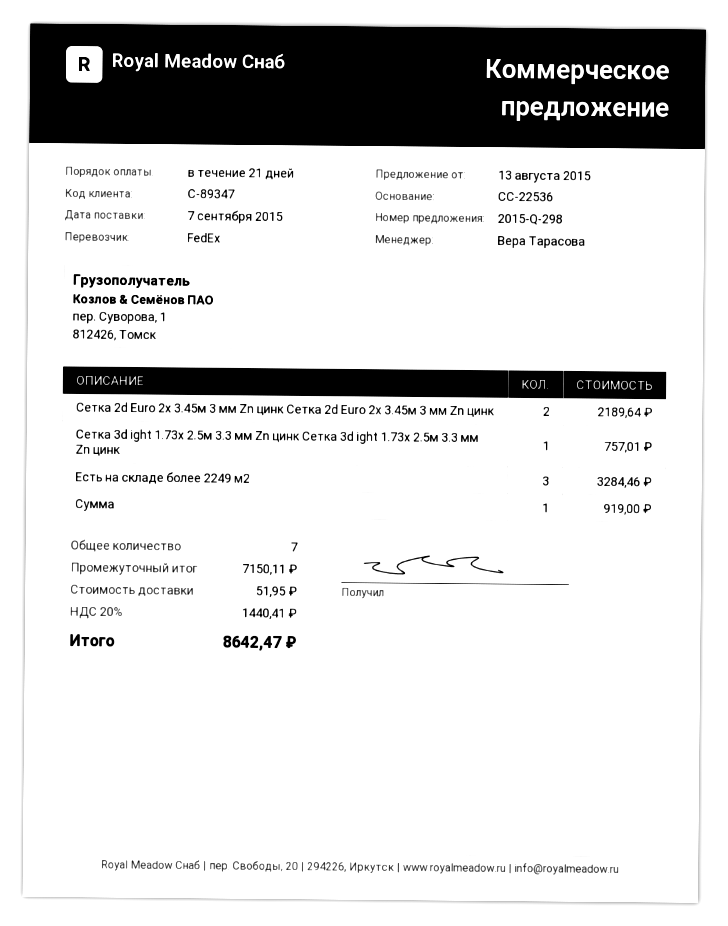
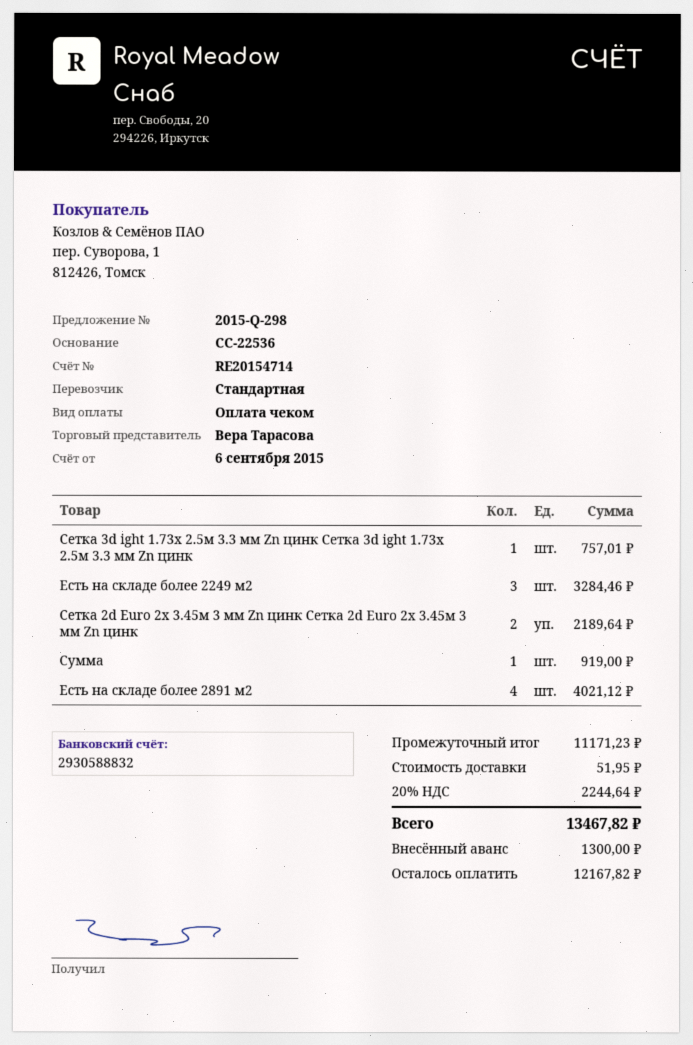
shipping method: FedEx -> standard
Есть на складе более 2891 м2: none -> 4 for 4021.12
subtotal: 7150.11 -> 11171.23
tax: 20% = 1440.41 -> 20% = 2244.64
total: 8642.47 -> 13467.82

